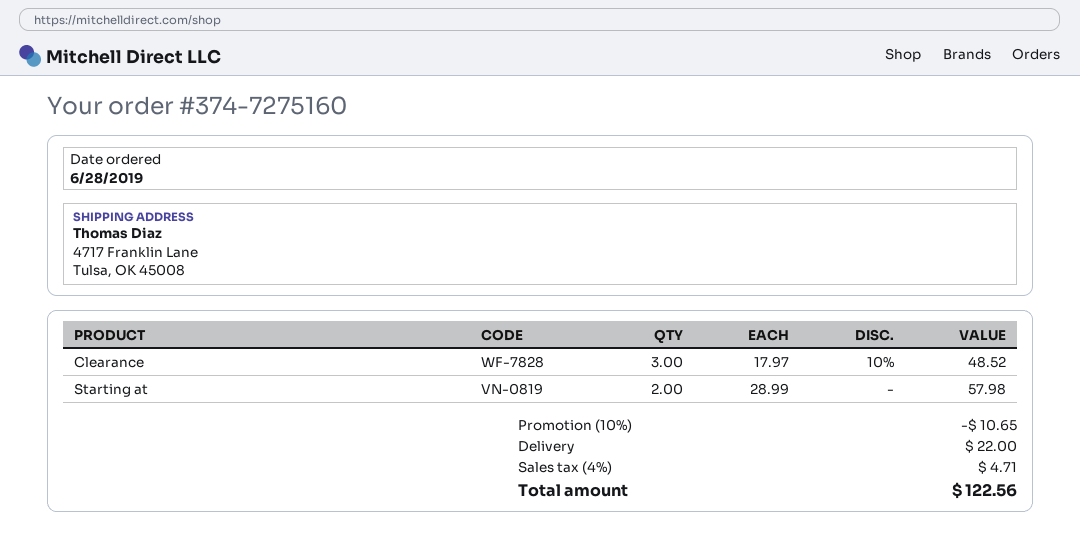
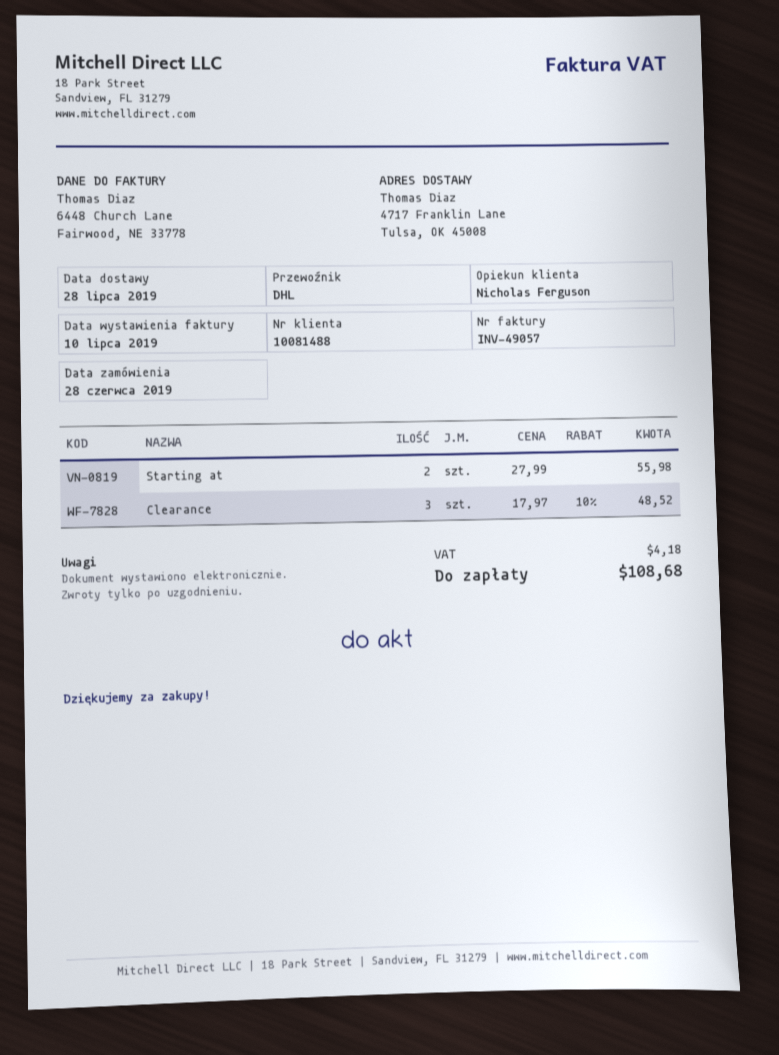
Starting at: 2 x 28.99 = 57.98 -> 2 x 27.99 = 55.98
discount: 10% = 10.65 -> none
shipping: 22.00 -> none
tax: 4.71 -> 4.18
total: 122.56 -> 108.68

